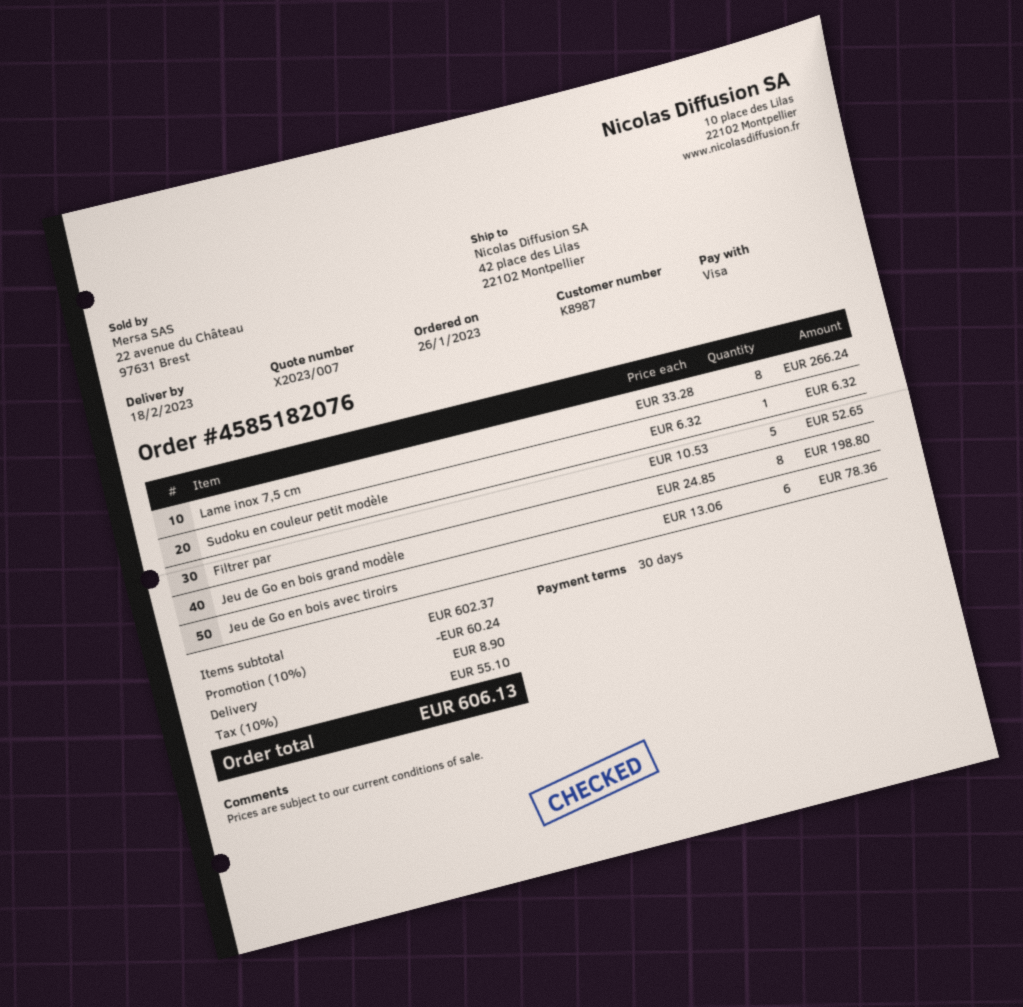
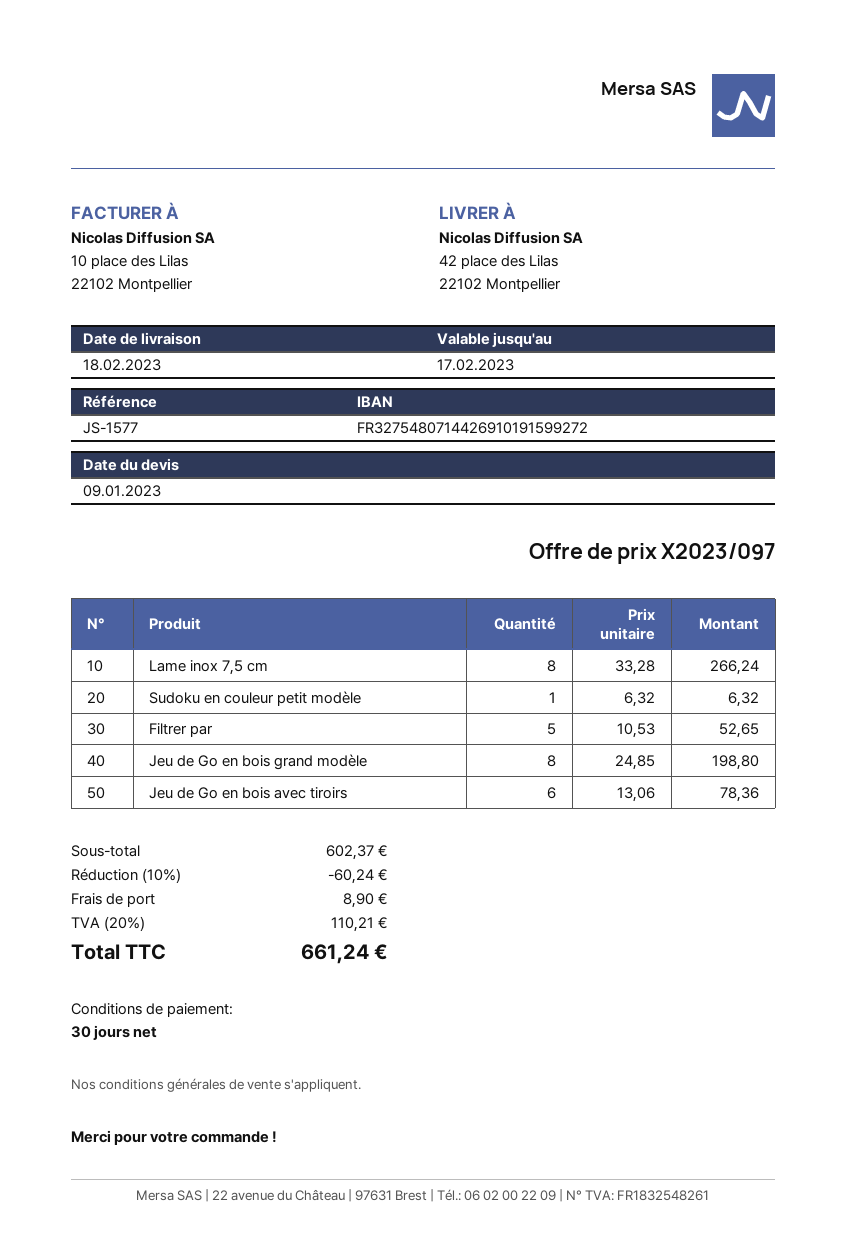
quote number: X2023/007 -> X2023/097
tax: 10% = 55.10 -> 20% = 110.21
total: 606.13 -> 661.24

